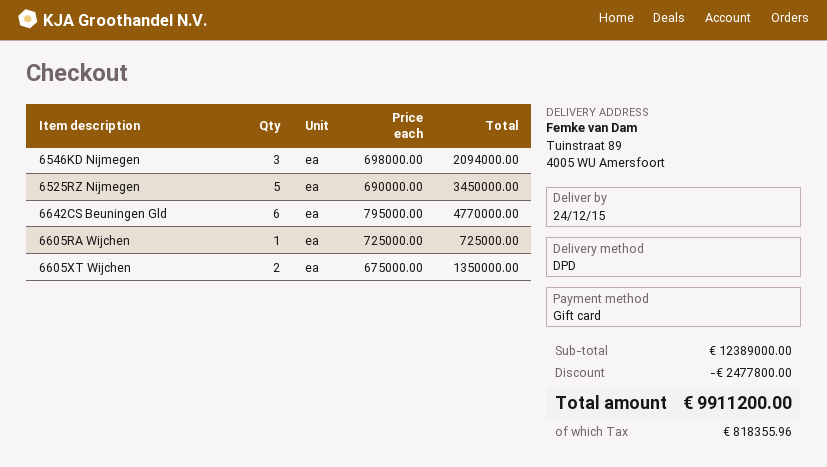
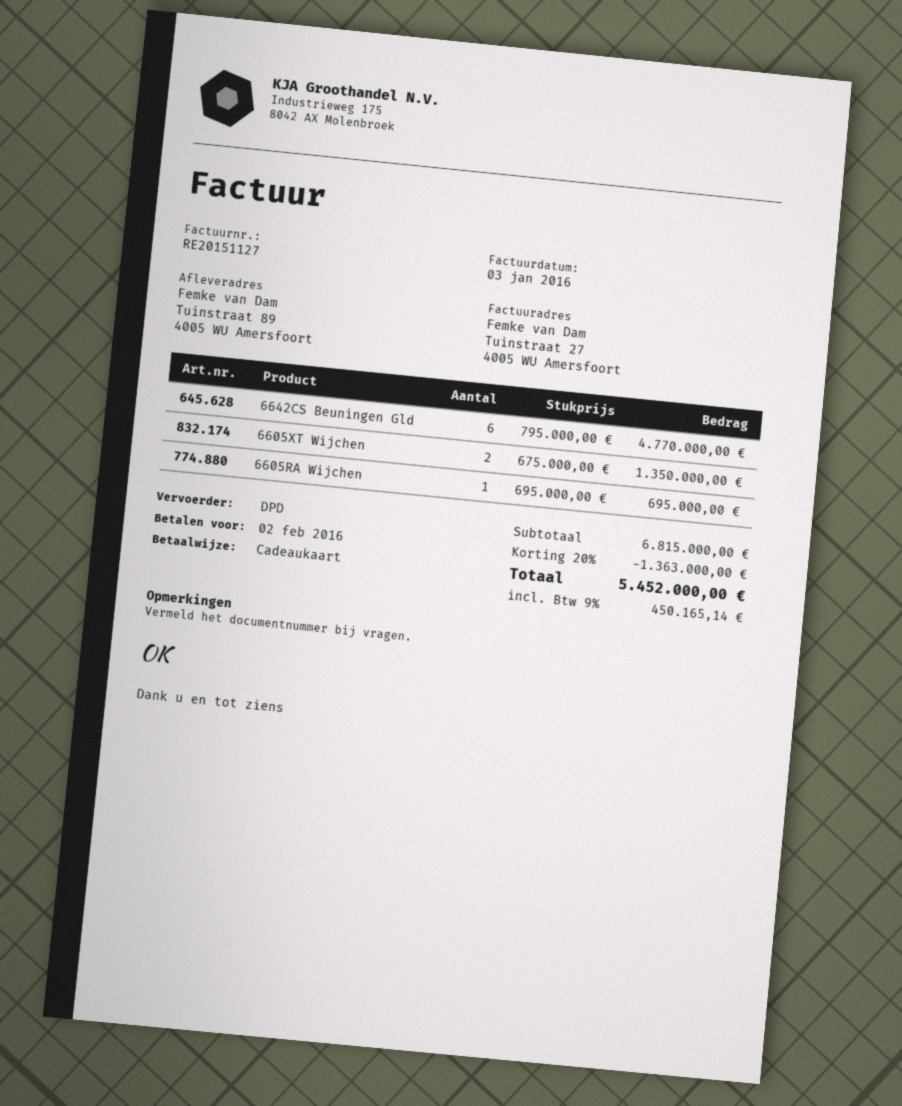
6546KD Nijmegen: 3 x 698000.00 = 2094000.00 -> none
6525RZ Nijmegen: 5 x 690000.00 = 3450000.00 -> none
6605RA Wijchen: 1 x 725000.00 = 725000.00 -> 1 x 695000.00 = 695000.00
subtotal: 12389000.00 -> 6815000.00
discount: 2477800.00 -> 1363000.00
tax: 818355.96 -> 450165.14
total: 9911200.00 -> 5452000.00

